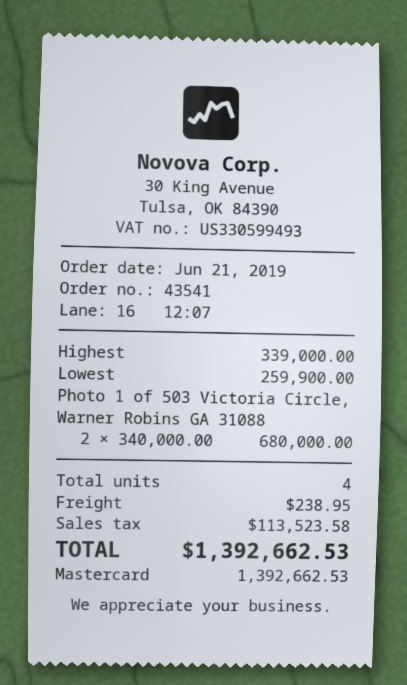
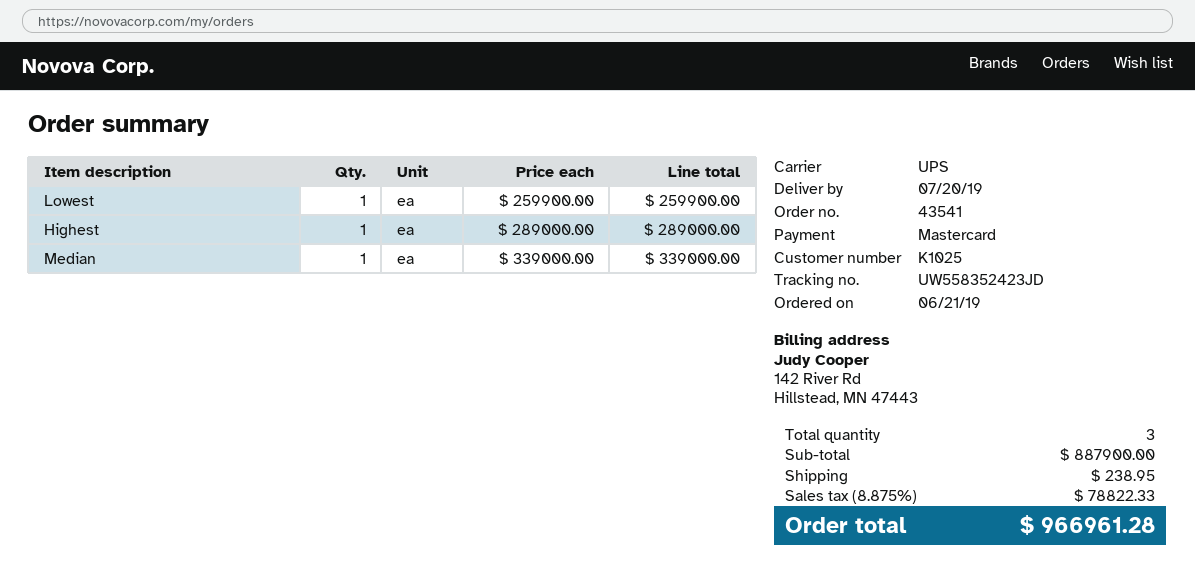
Highest: 1 x 339000.00 = 339000.00 -> 1 x 289000.00 = 289000.00
Photo 1 of 503 Victoria Circle, Warner Robins GA 31088: 2 x 340000.00 = 680000.00 -> none
Median: none -> 1 x 339000.00 = 339000.00
total quantity: 4 -> 3
tax: 113523.58 -> 78822.33
total: 1392662.53 -> 966961.28

